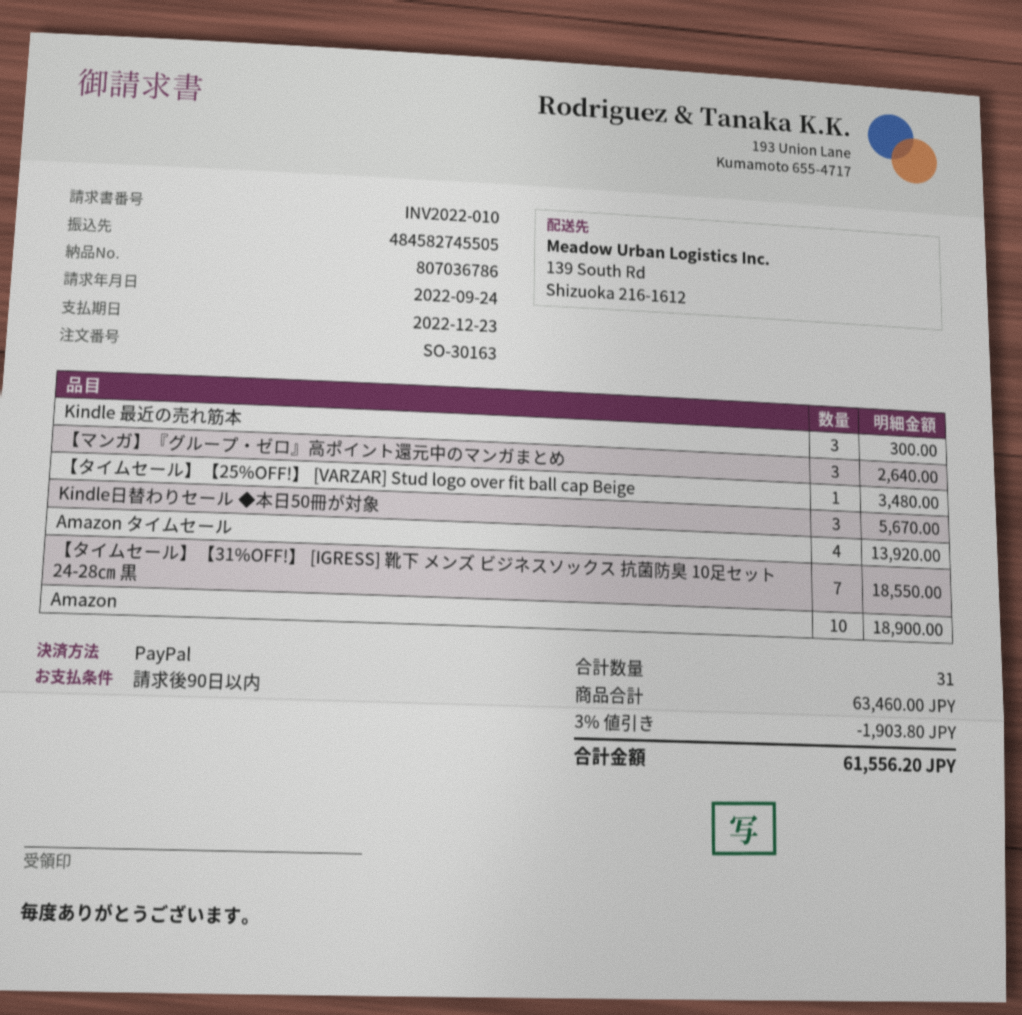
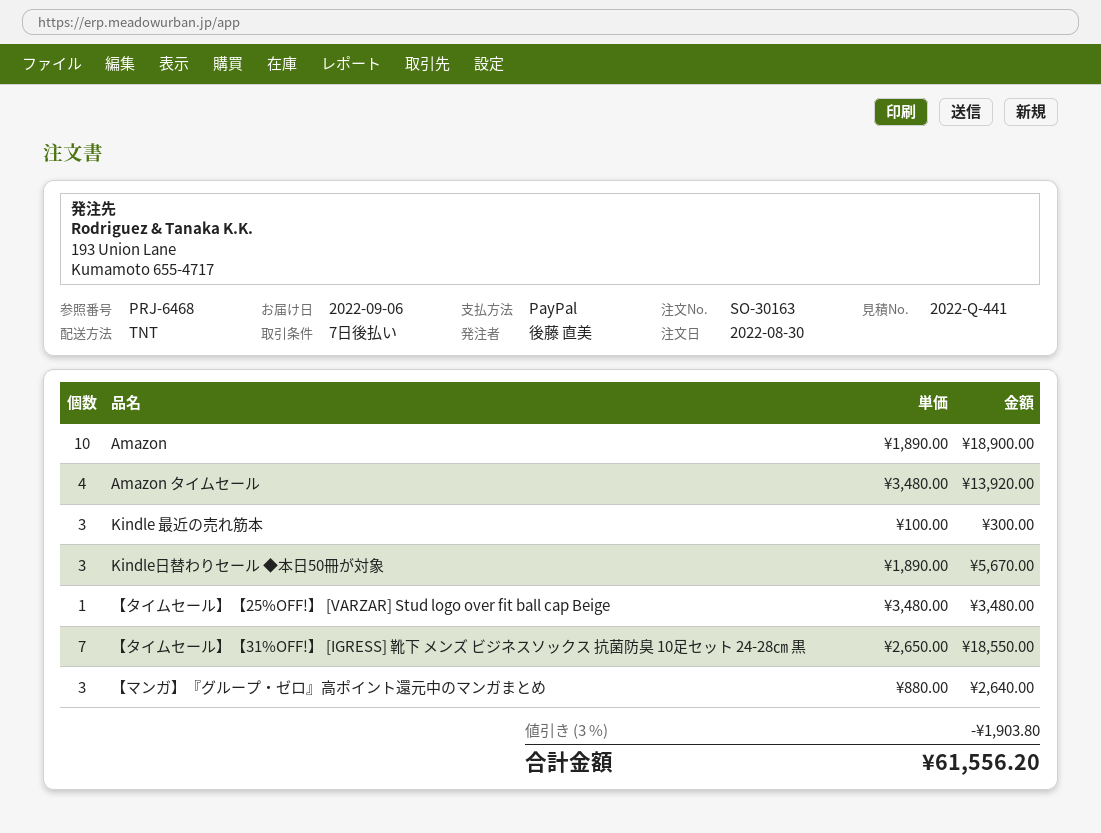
payment terms: 90 days -> 7 days

